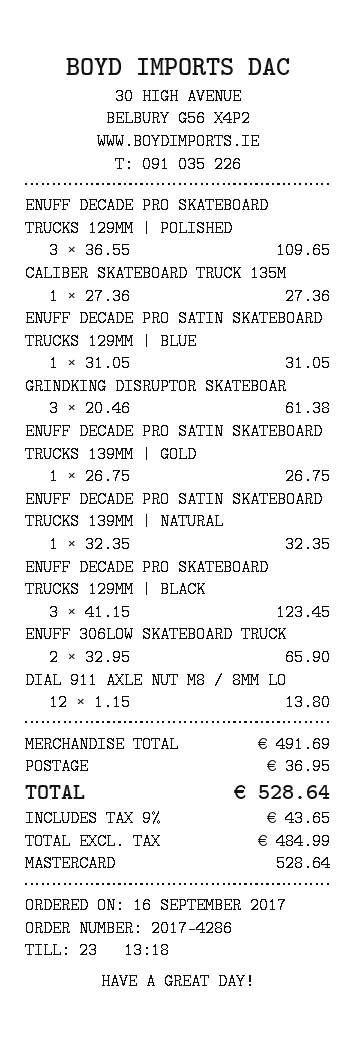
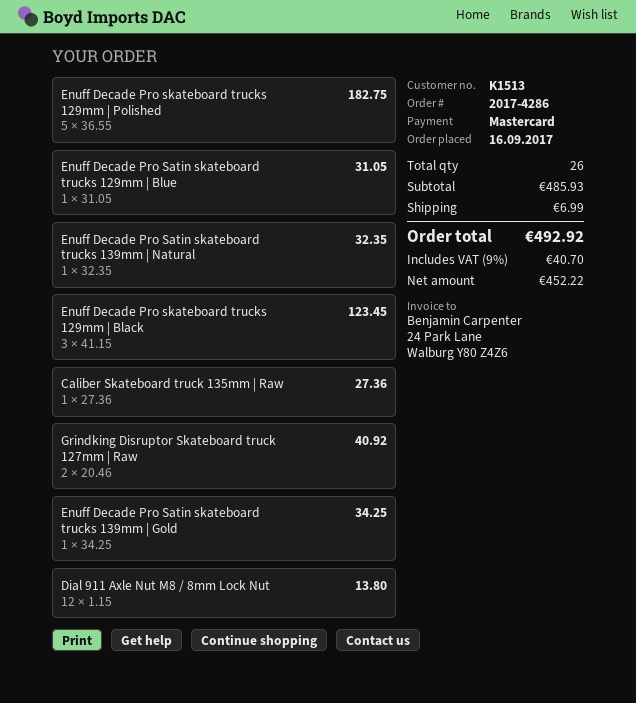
ENUFF DECADE PRO SKATEBOARD TRUCKS 129MM | POLISHED: 3 x 36.55 = 109.65 -> 5 x 36.55 = 182.75
GRINDKING DISRUPTOR SKATEBOAR: 3 x 20.46 = 61.38 -> 2 x 20.46 = 40.92
ENUFF DECADE PRO SATIN SKATEBOARD TRUCKS 139MM | GOLD: 1 x 26.75 = 26.75 -> 1 x 34.25 = 34.25
ENUFF 306LOW SKATEBOARD TRUCK: 2 x 32.95 = 65.90 -> none
subtotal: 491.69 -> 485.93
shipping: 36.95 -> 6.99
net: 484.99 -> 452.22
tax: 9% = 43.65 -> 9% = 40.70
total: 528.64 -> 492.92

